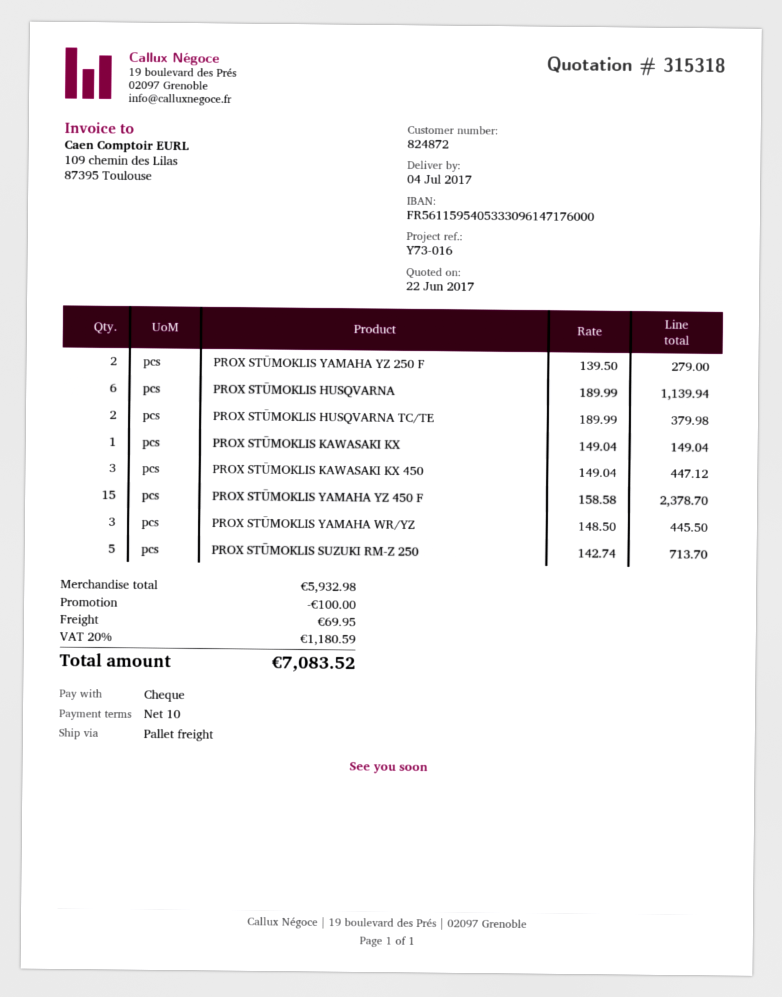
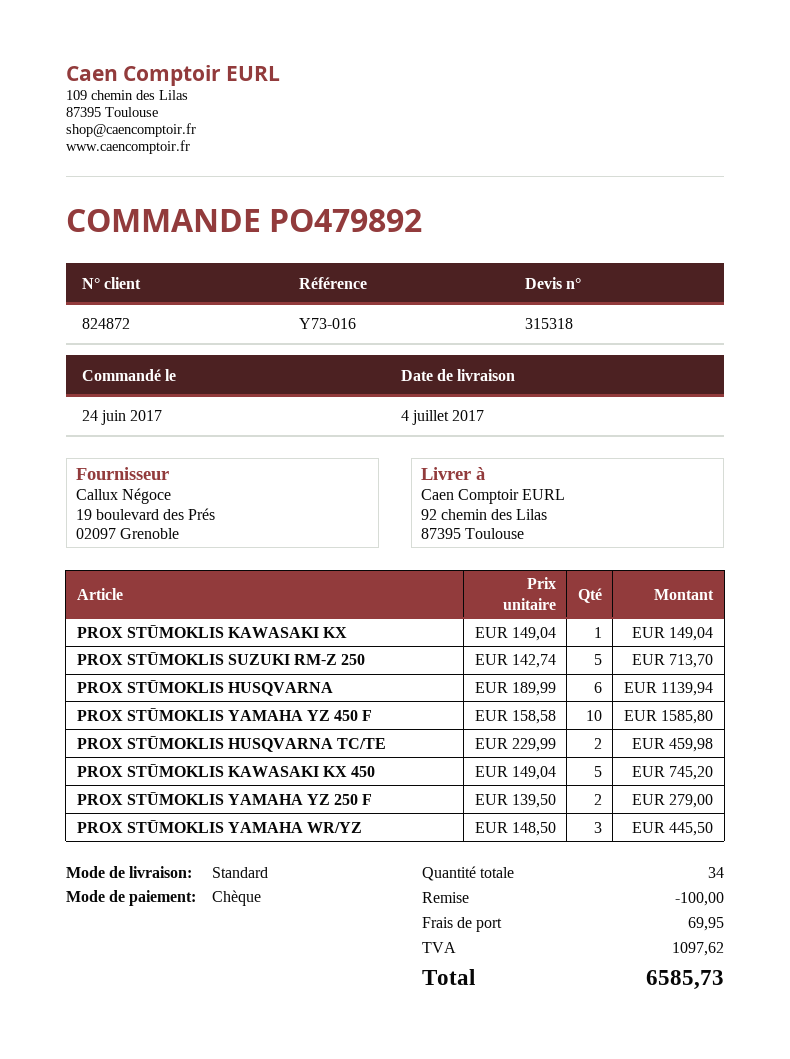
shipping method: pallet freight -> standard
PROX STŪMOKLIS HUSQVARNA TC/TE: 2 x 189.99 = 379.98 -> 2 x 229.99 = 459.98
PROX STŪMOKLIS KAWASAKI KX 450: 3 x 149.04 = 447.12 -> 5 x 149.04 = 745.20
PROX STŪMOKLIS YAMAHA YZ 450 F: 15 x 158.58 = 2378.70 -> 10 x 158.58 = 1585.80
tax: 1180.59 -> 1097.62
total: 7083.52 -> 6585.73

